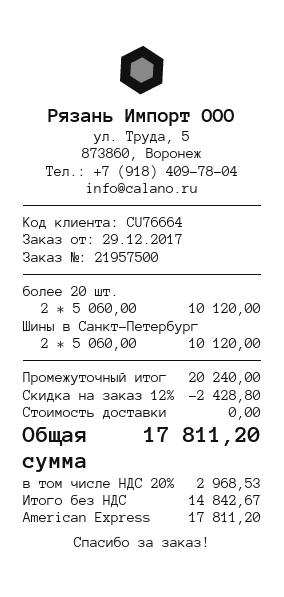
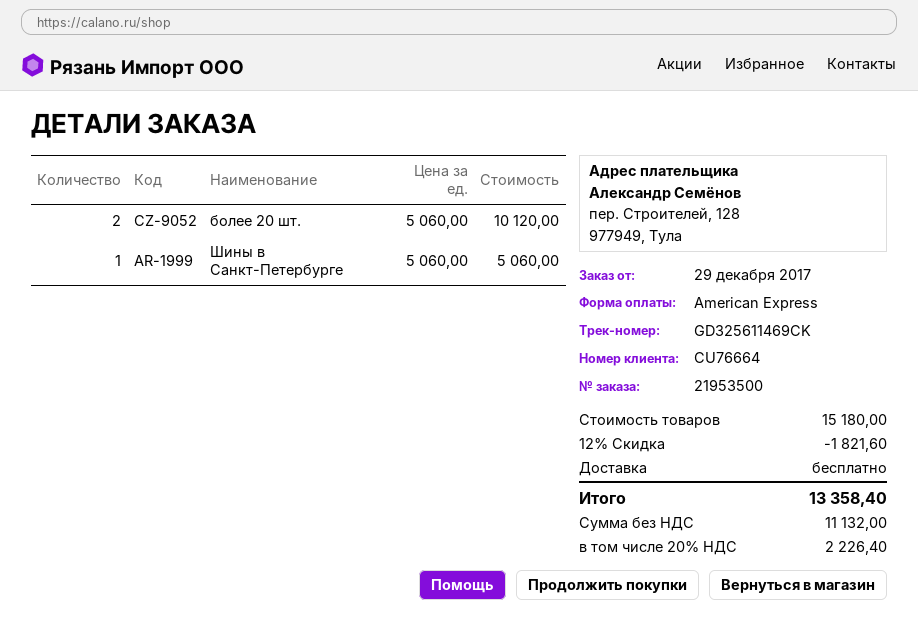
order number: 21957500 -> 21953500
Шины в Санкт-Петербург: 2 x 5060.00 = 10120.00 -> 1 x 5060.00 = 5060.00
subtotal: 20240.00 -> 15180.00
discount: 12% = 2428.80 -> 12% = 1821.60
net: 14842.67 -> 11132.00
tax: 20% = 2968.53 -> 20% = 2226.40
total: 17811.20 -> 13358.40

